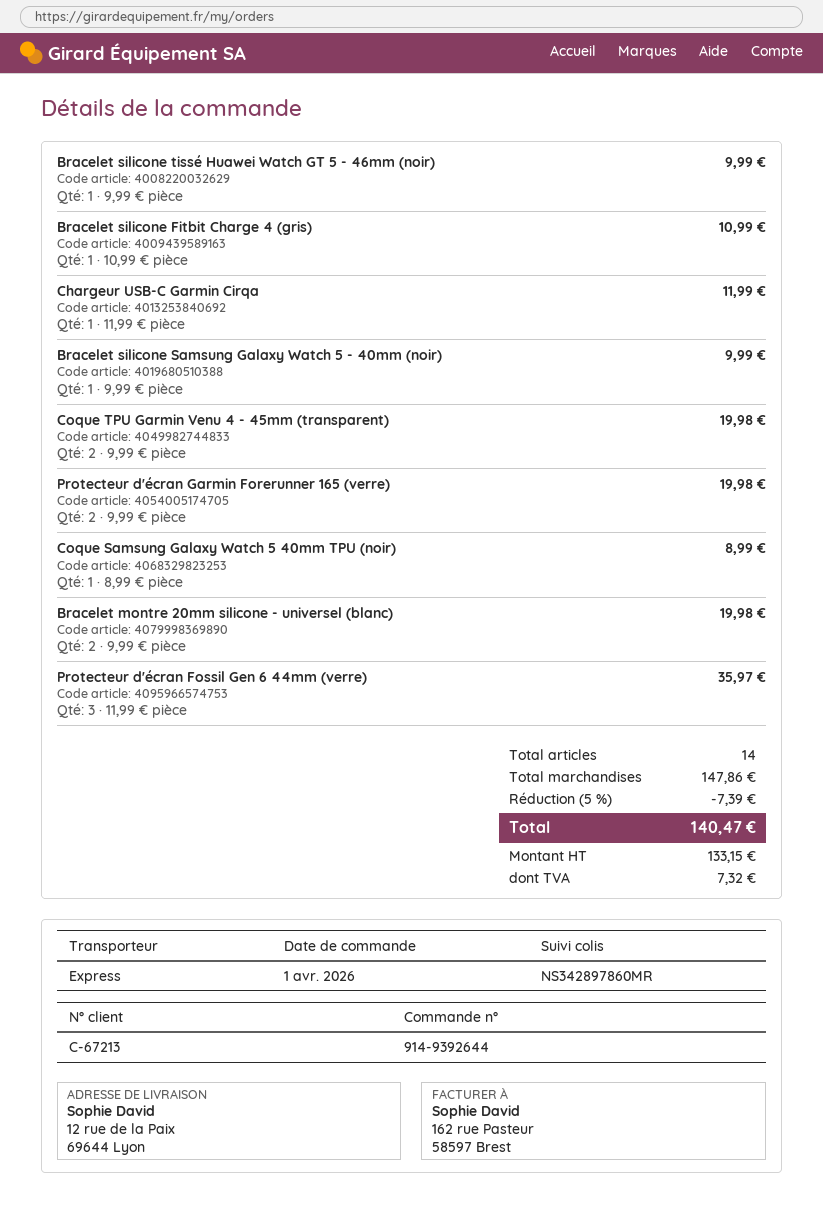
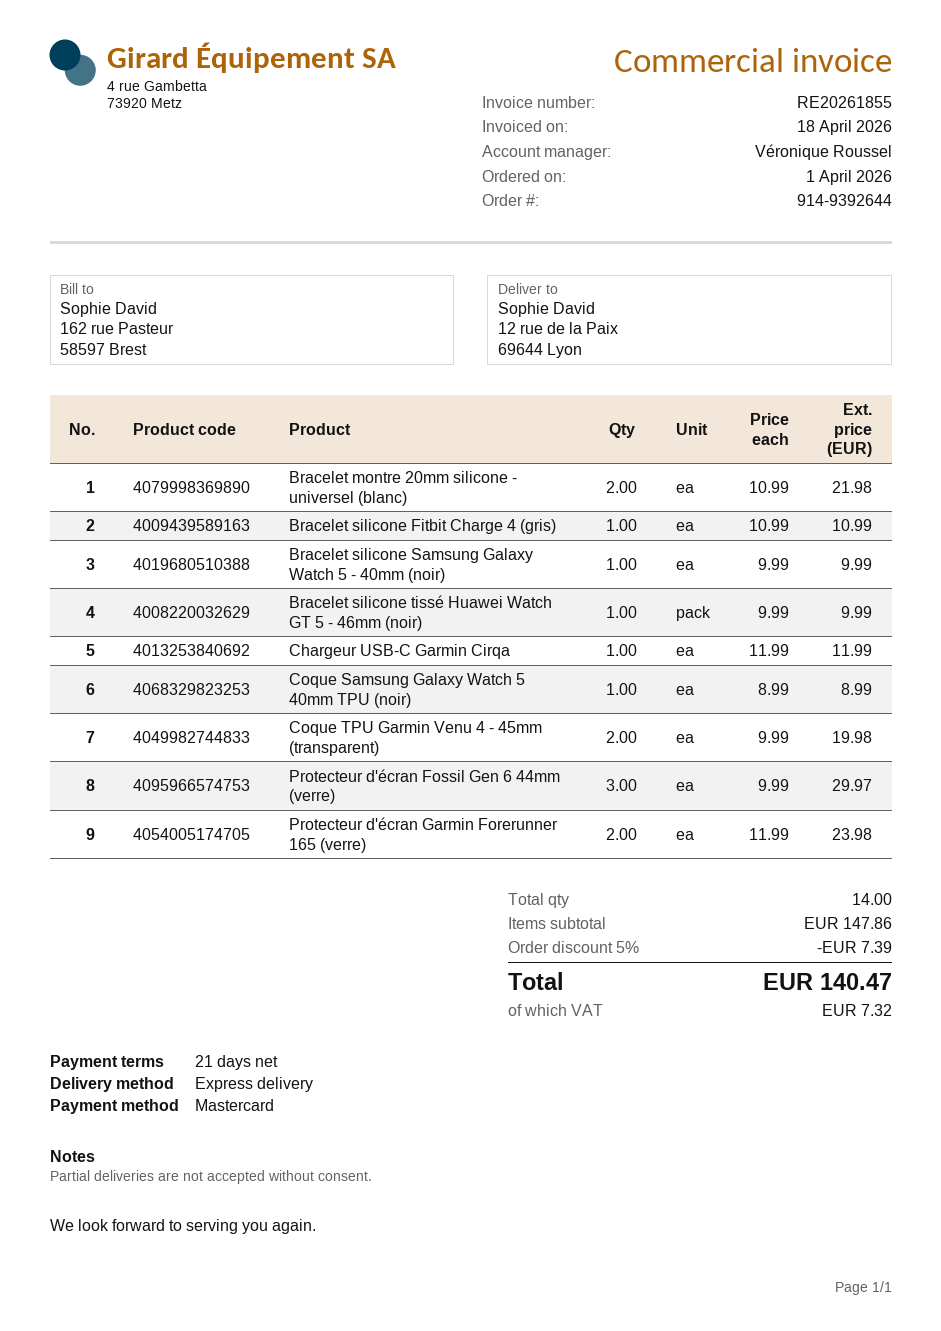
Protecteur d'écran Garmin Forerunner 165 (verre): 2 x 9.99 = 19.98 -> 2 x 11.99 = 23.98
Bracelet montre 20mm silicone - universel (blanc): 2 x 9.99 = 19.98 -> 2 x 10.99 = 21.98
Protecteur d'écran Fossil Gen 6 44mm (verre): 3 x 11.99 = 35.97 -> 3 x 9.99 = 29.97

